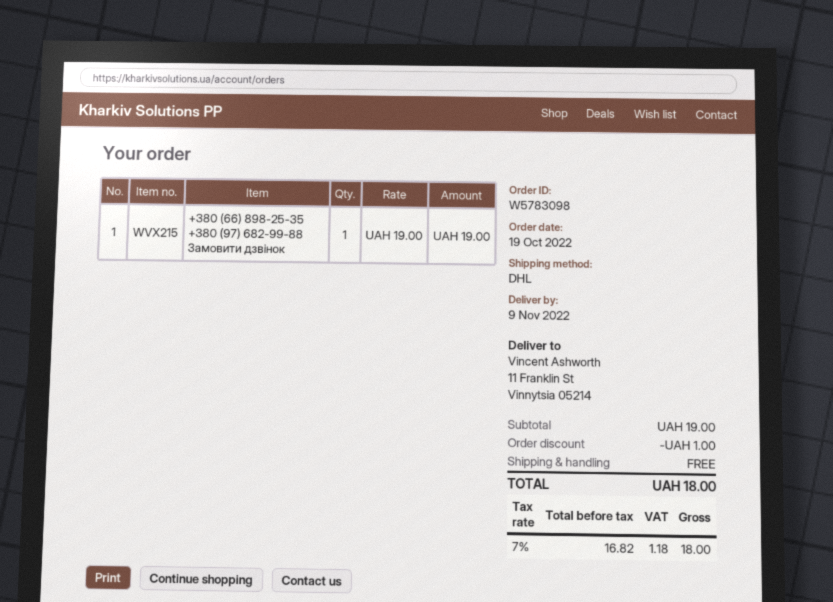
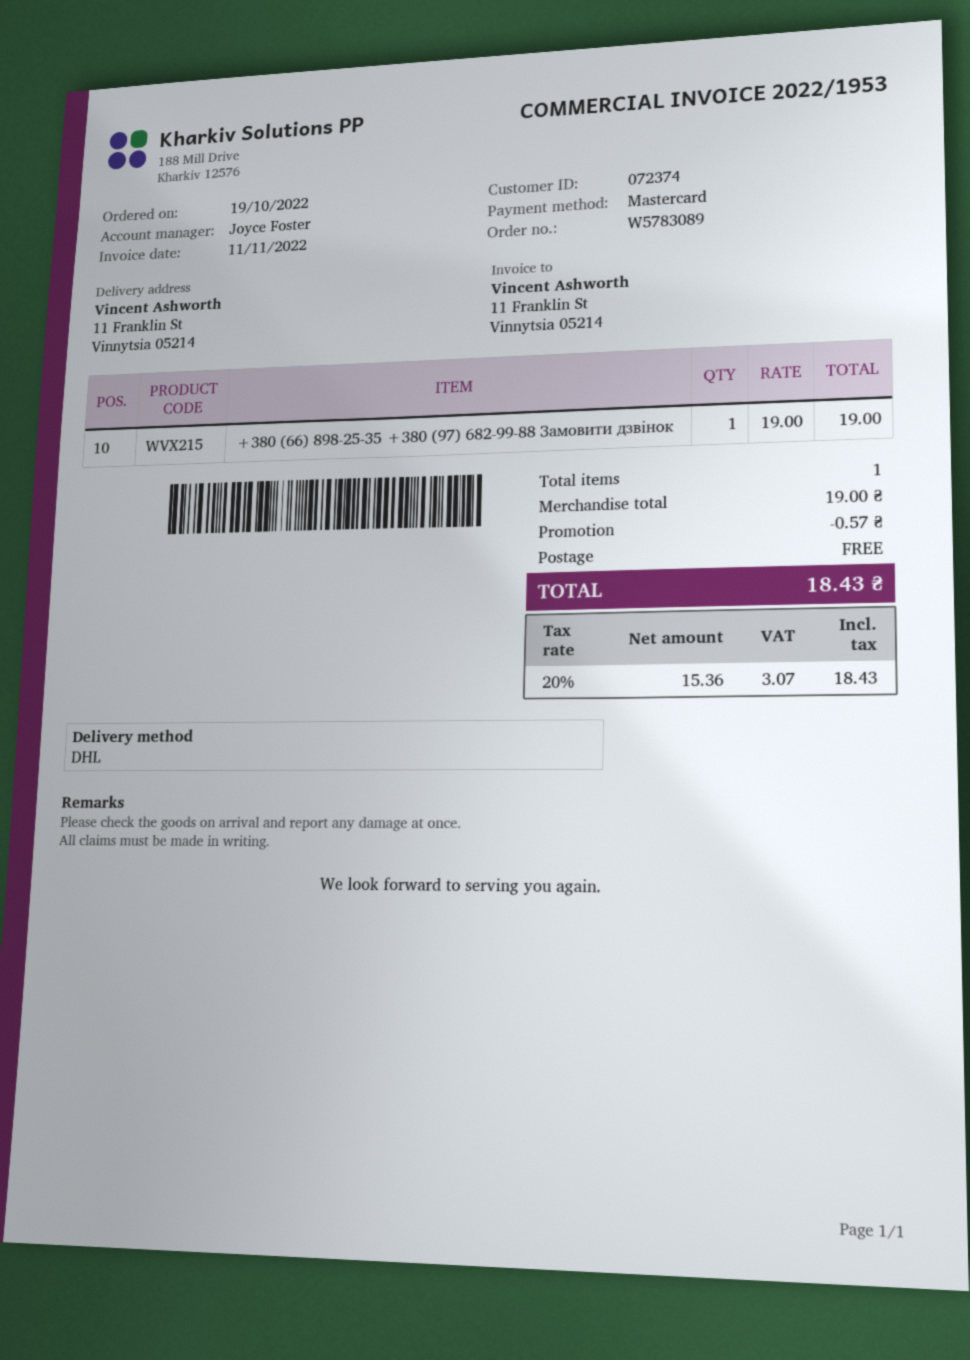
order number: W5783098 -> W5783089
discount: 1.00 -> 0.57
net: 16.82 -> 15.36
tax: 7% = 1.18 -> 20% = 3.07
total: 18.00 -> 18.43

